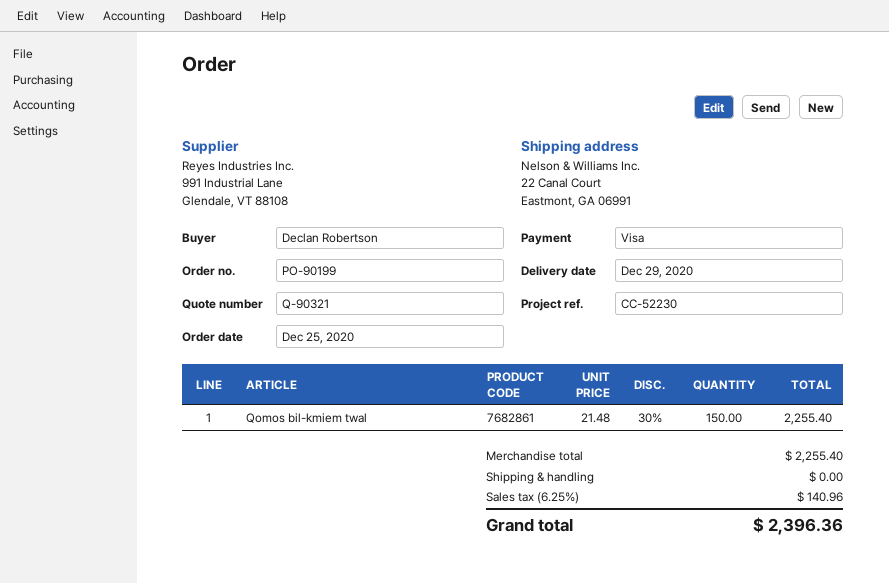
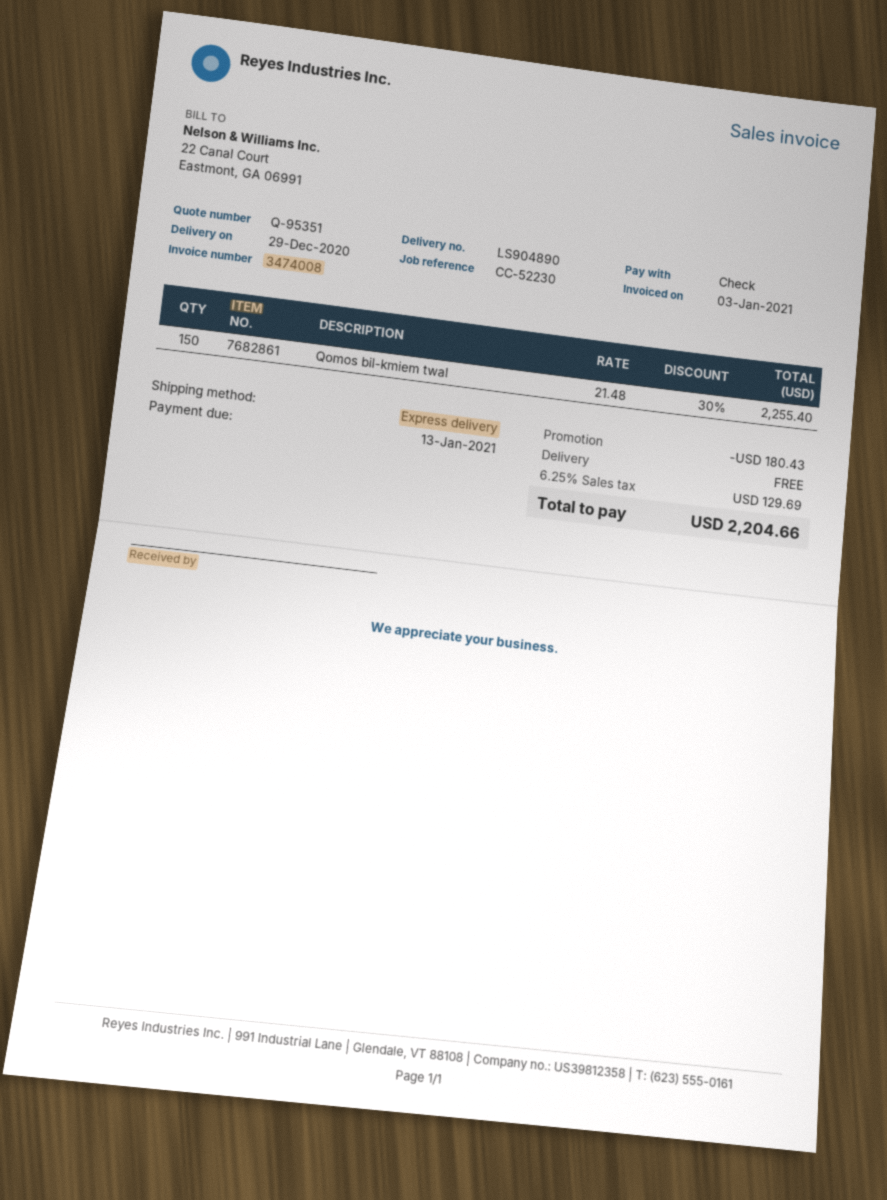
quote number: Q-90321 -> Q-95351
payment method: Visa -> cheque
discount: none -> 180.43
tax: 6.25% = 140.96 -> 6.25% = 129.69
total: 2396.36 -> 2204.66

